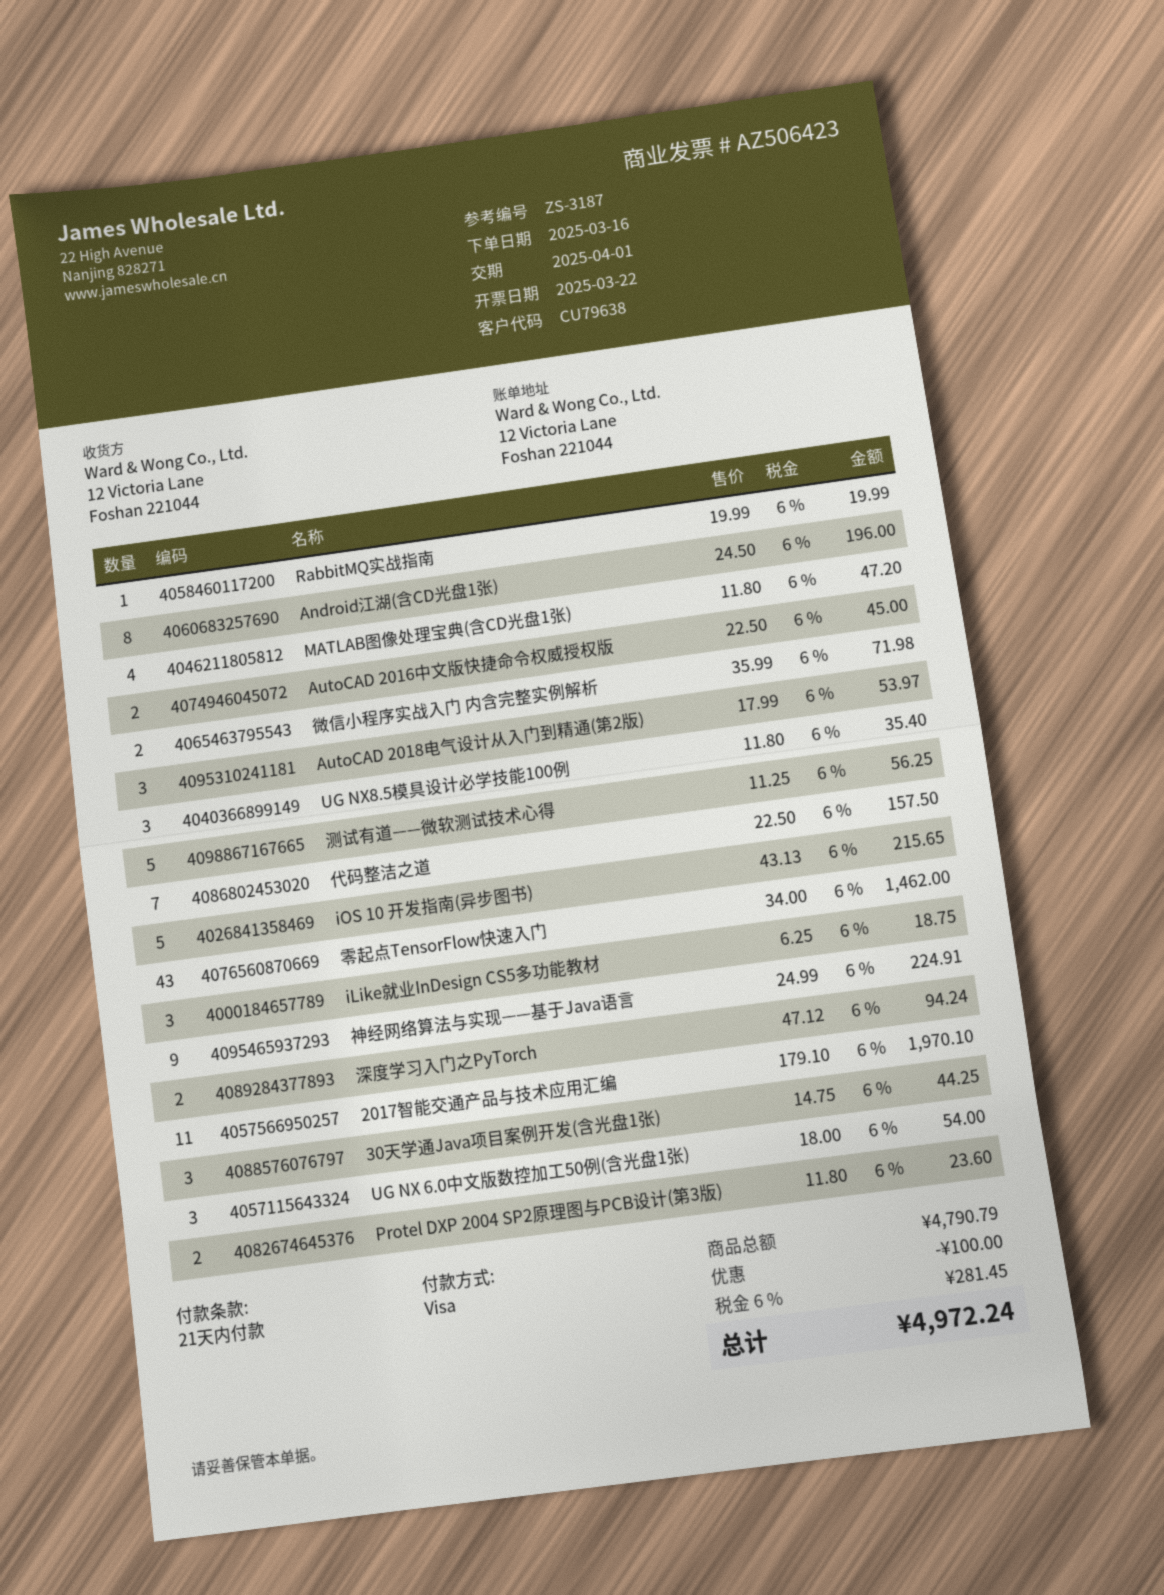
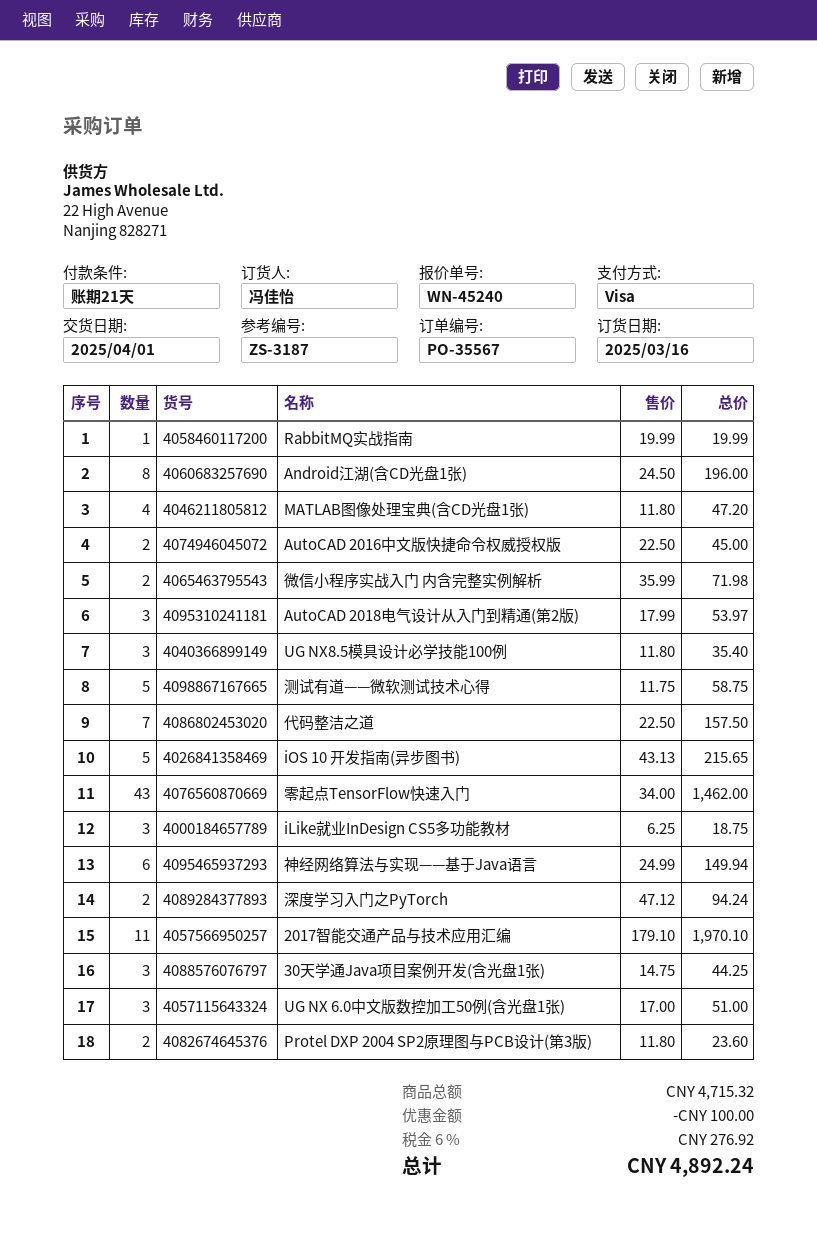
测试有道——微软测试技术心得: 5 x 11.25 = 56.25 -> 5 x 11.75 = 58.75
神经网络算法与实现——基于Java语言: 9 x 24.99 = 224.91 -> 6 x 24.99 = 149.94
UG NX 6.0中文版数控加工50例(含光盘1张): 3 x 18.00 = 54.00 -> 3 x 17.00 = 51.00
subtotal: 4790.79 -> 4715.32
tax: 6% = 281.45 -> 6% = 276.92
total: 4972.24 -> 4892.24

